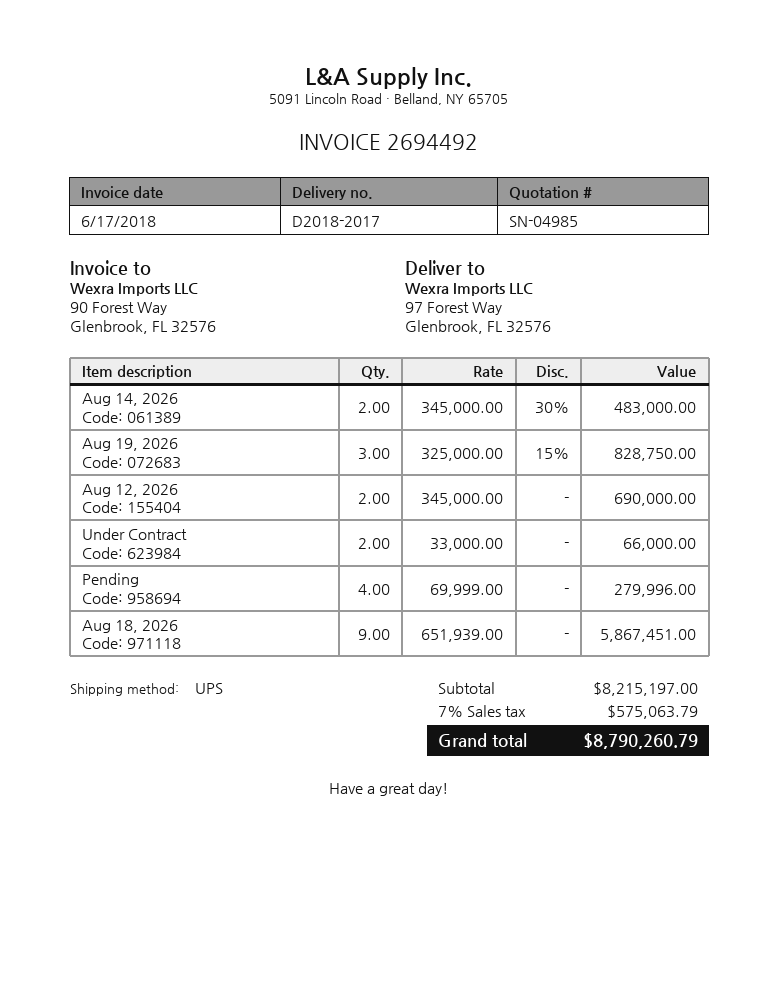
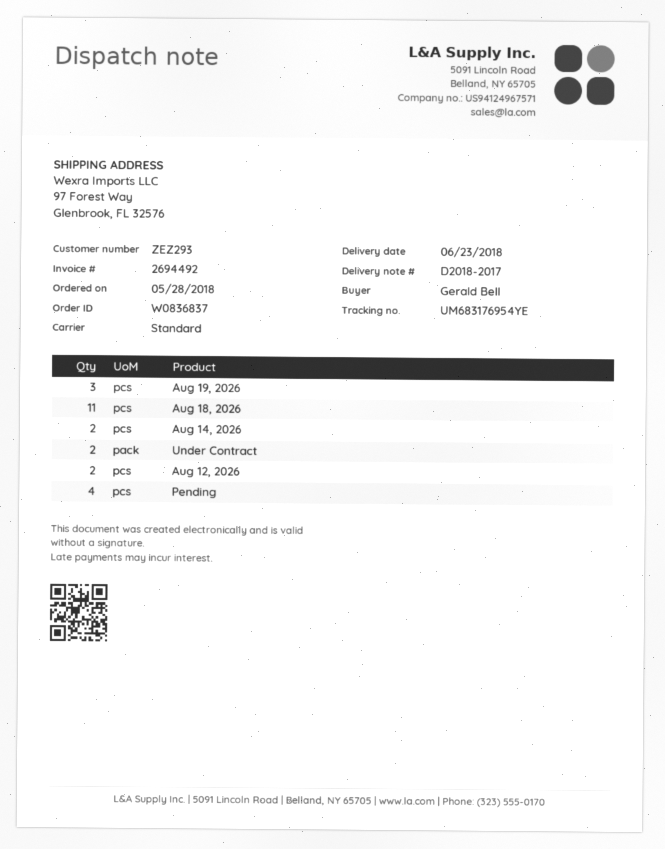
shipping method: UPS -> standard
Aug 18, 2026: 9 -> 11

